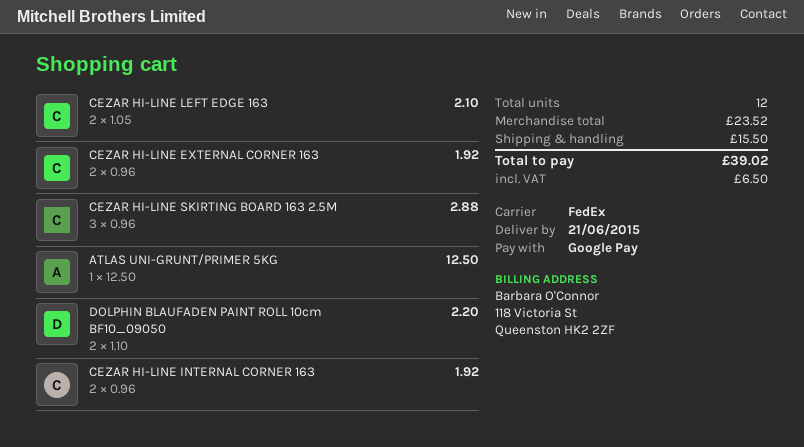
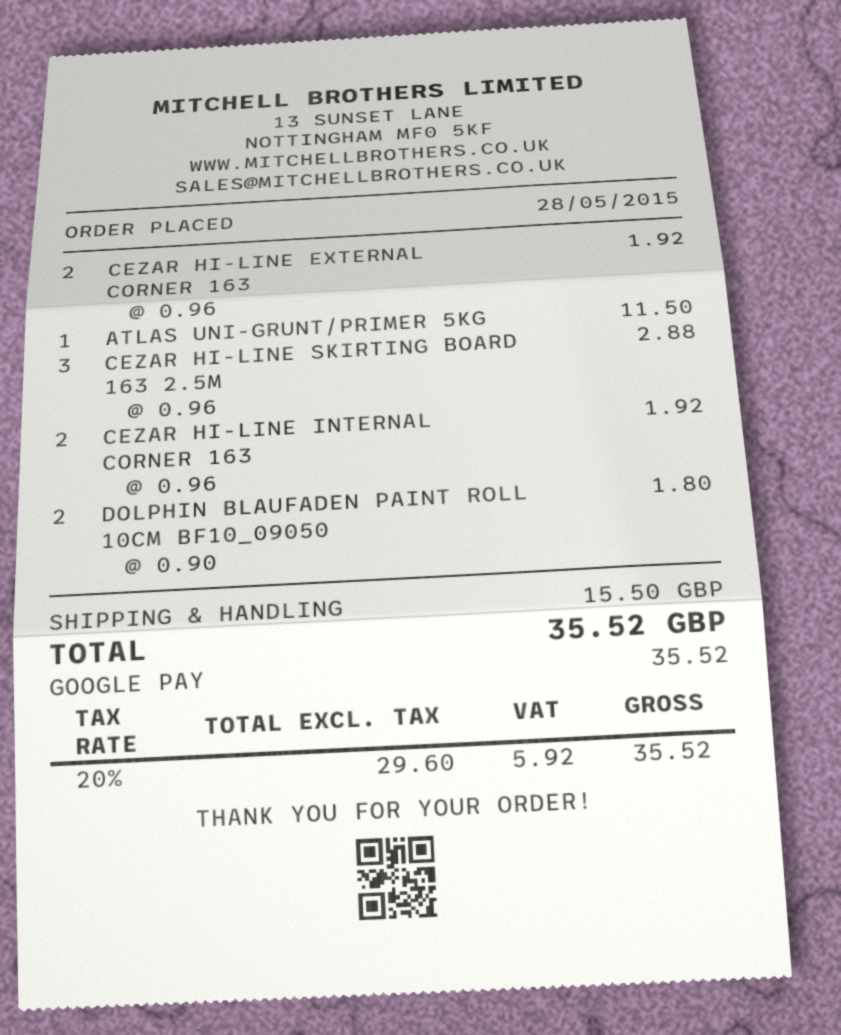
CEZAR HI-LINE LEFT EDGE 163: 2 x 1.05 = 2.10 -> none
ATLAS UNI-GRUNT/PRIMER 5KG: 1 x 12.50 = 12.50 -> 1 x 11.50 = 11.50
DOLPHIN BLAUFADEN PAINT ROLL 10cm BF10_09050: 2 x 1.10 = 2.20 -> 2 x 0.90 = 1.80
tax: 6.50 -> 5.92
total: 39.02 -> 35.52

